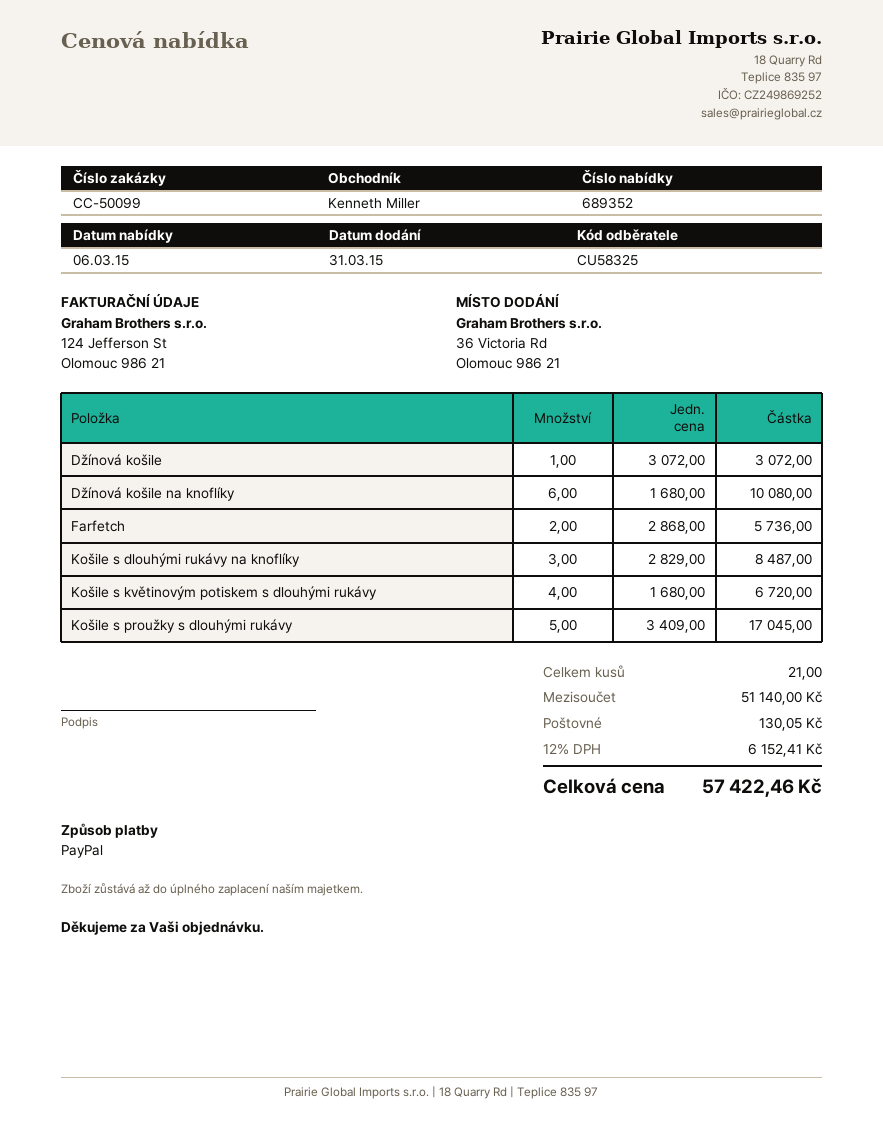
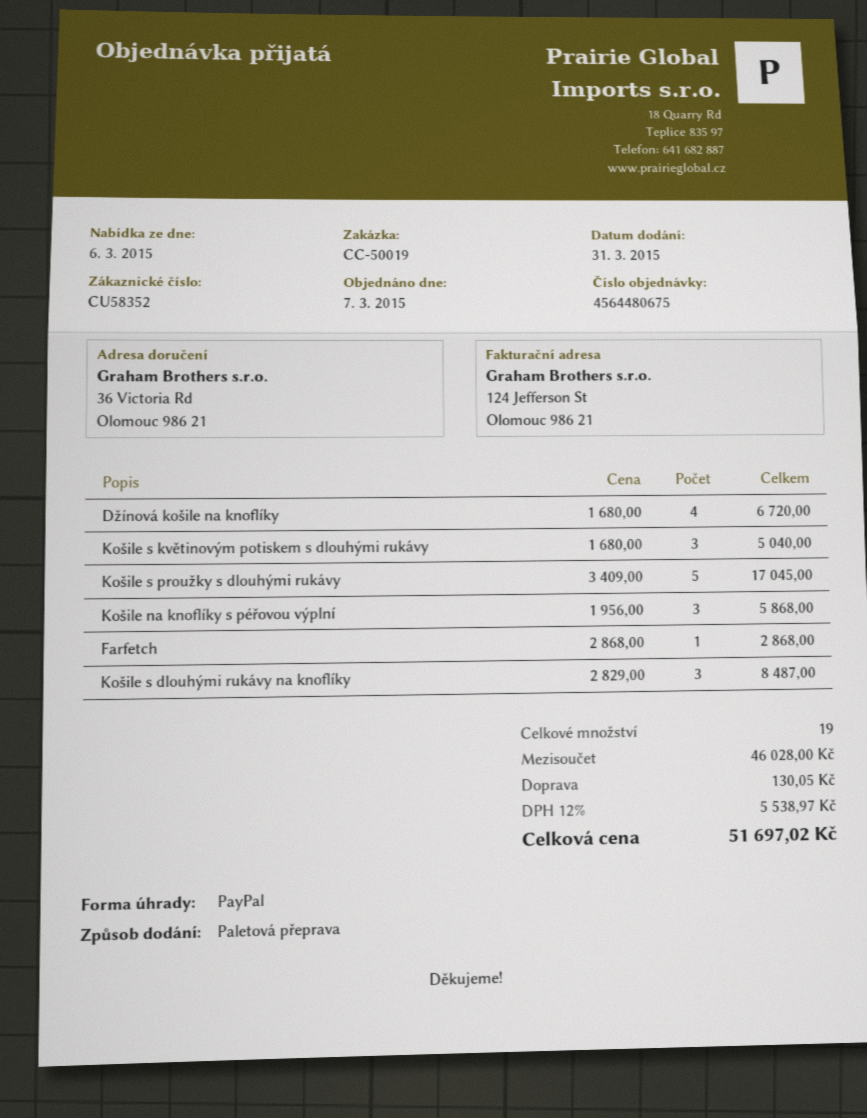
customer number: CU58325 -> CU58352
reference: CC-50099 -> CC-50019
Džínová košile: 1 x 3072.00 = 3072.00 -> none
Džínová košile na knoflíky: 6 x 1680.00 = 10080.00 -> 4 x 1680.00 = 6720.00
Farfetch: 2 x 2868.00 = 5736.00 -> 1 x 2868.00 = 2868.00
Košile s květinovým potiskem s dlouhými rukávy: 4 x 1680.00 = 6720.00 -> 3 x 1680.00 = 5040.00
Košile na knoflíky s péřovou výplní: none -> 3 x 1956.00 = 5868.00
total quantity: 21 -> 19
subtotal: 51140.00 -> 46028.00
tax: 12% = 6152.41 -> 12% = 5538.97
total: 57422.46 -> 51697.02

